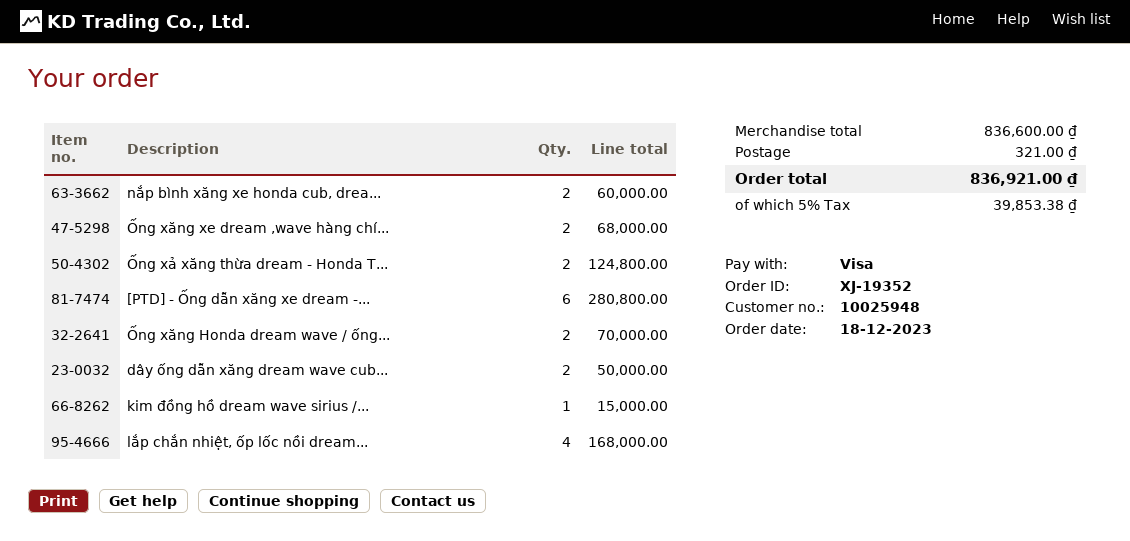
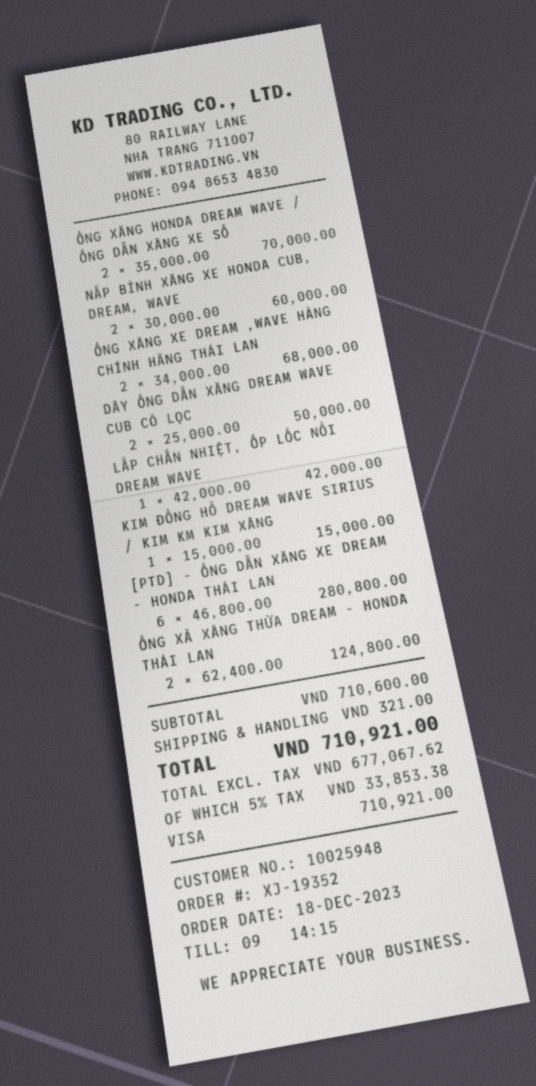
lắp chắn nhiệt, ốp lốc nồi dream...: 4 for 168000.00 -> 1 for 42000.00
subtotal: 836600.00 -> 710600.00
tax: 5% = 39853.38 -> 5% = 33853.38
total: 836921.00 -> 710921.00

